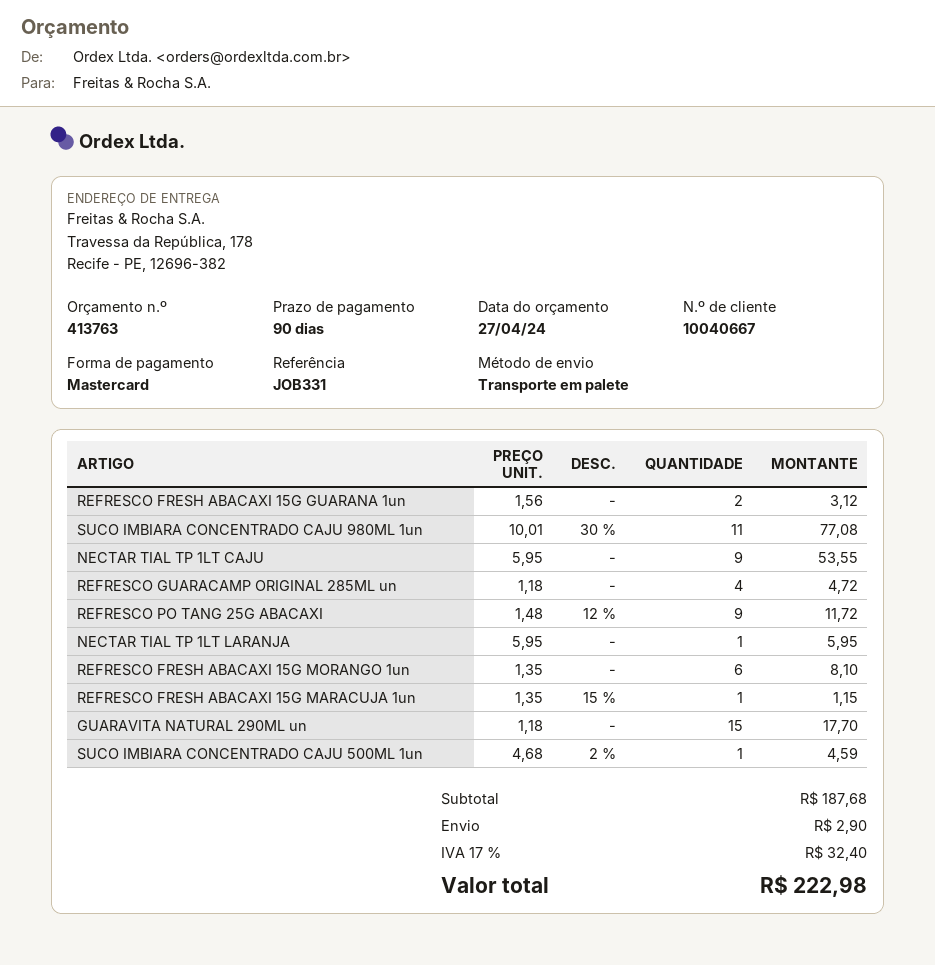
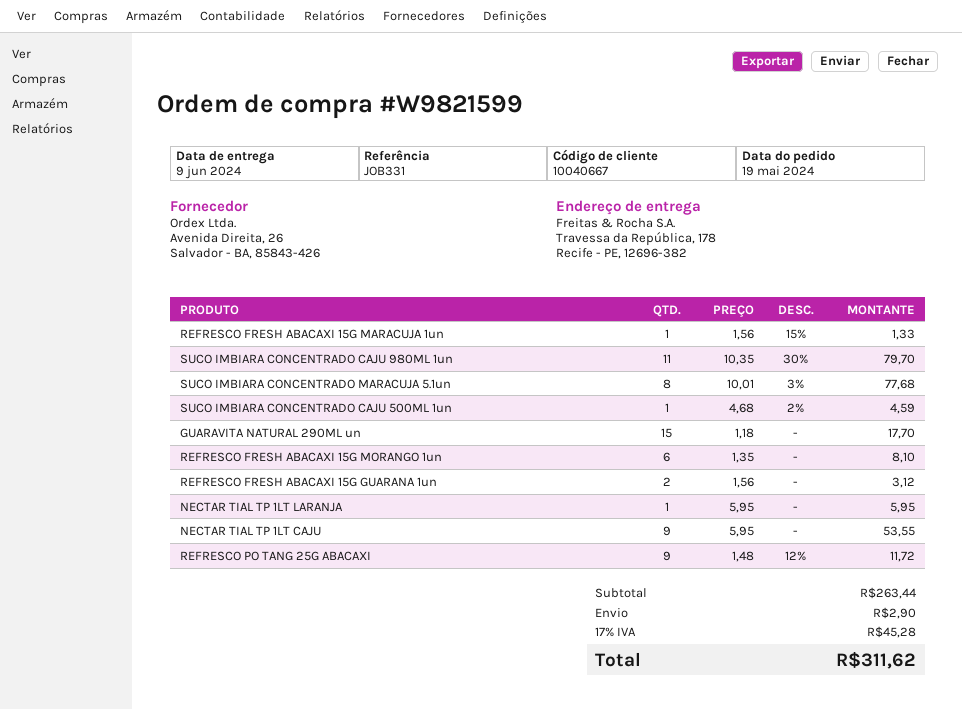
SUCO IMBIARA CONCENTRADO CAJU 980ML 1un: 11 x 10.01 - 30% = 77.08 -> 11 x 10.35 - 30% = 79.70
REFRESCO GUARACAMP ORIGINAL 285ML un: 4 x 1.18 = 4.72 -> none
REFRESCO FRESH ABACAXI 15G MARACUJA 1un: 1 x 1.35 - 15% = 1.15 -> 1 x 1.56 - 15% = 1.33
SUCO IMBIARA CONCENTRADO MARACUJA 5.1un: none -> 8 x 10.01 - 3% = 77.68
subtotal: 187.68 -> 263.44
tax: 17% = 32.40 -> 17% = 45.28
total: 222.98 -> 311.62

